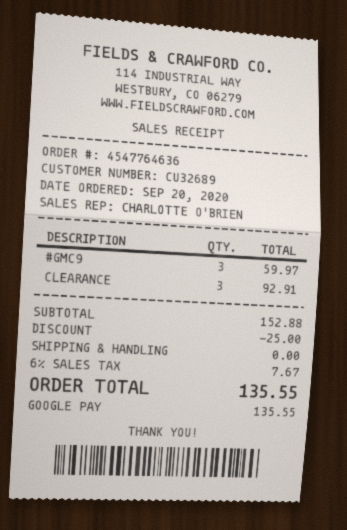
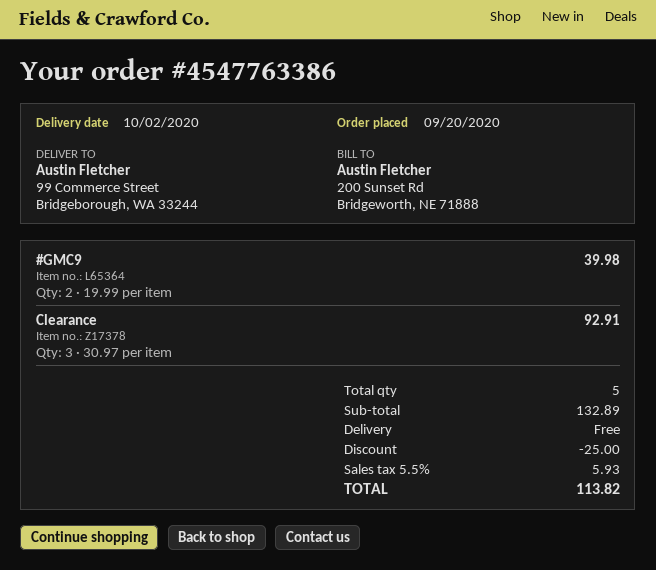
order number: 4547764636 -> 4547763386
#GMC9: 3 for 59.97 -> 2 for 39.98
subtotal: 152.88 -> 132.89
tax: 6% = 7.67 -> 5.5% = 5.93
total: 135.55 -> 113.82

